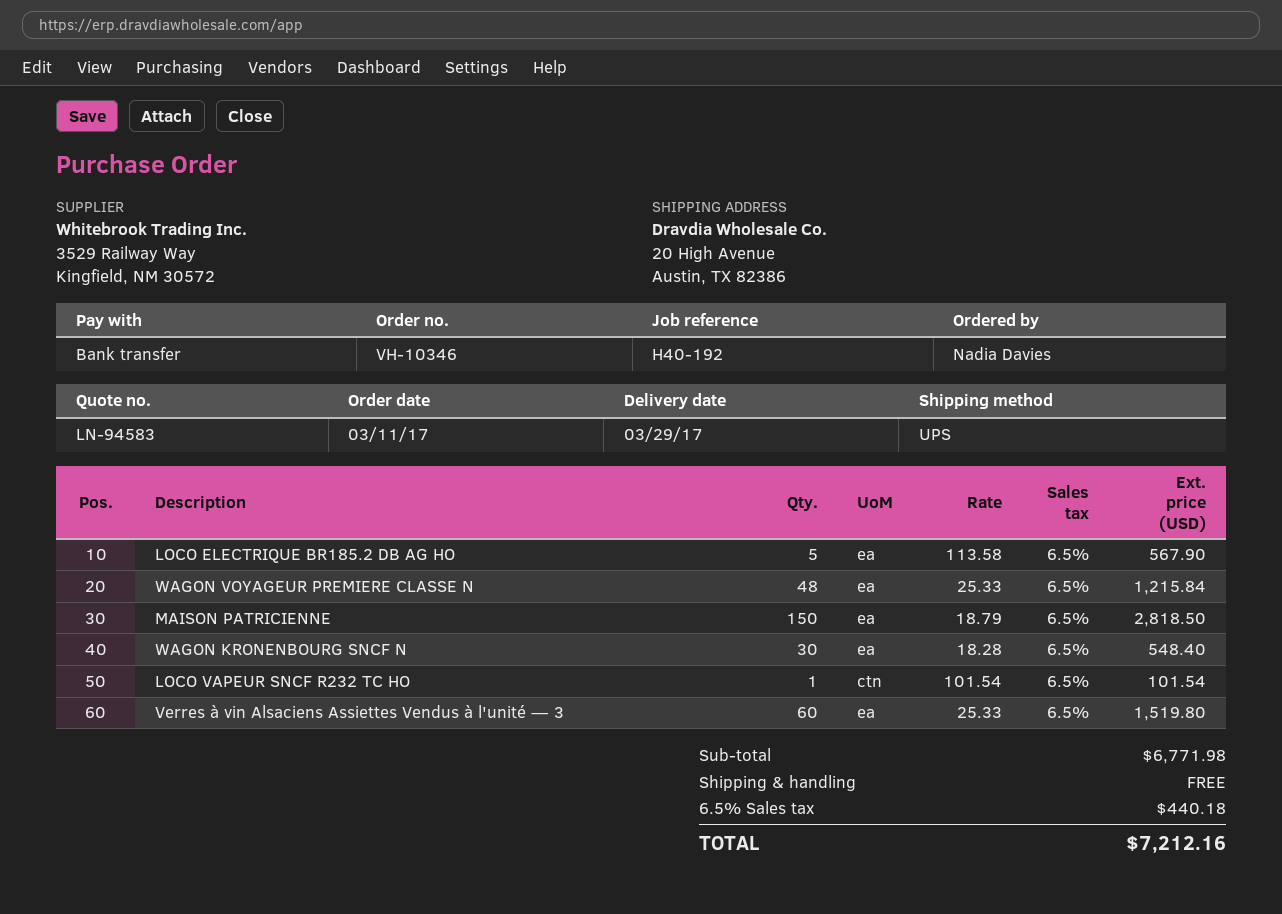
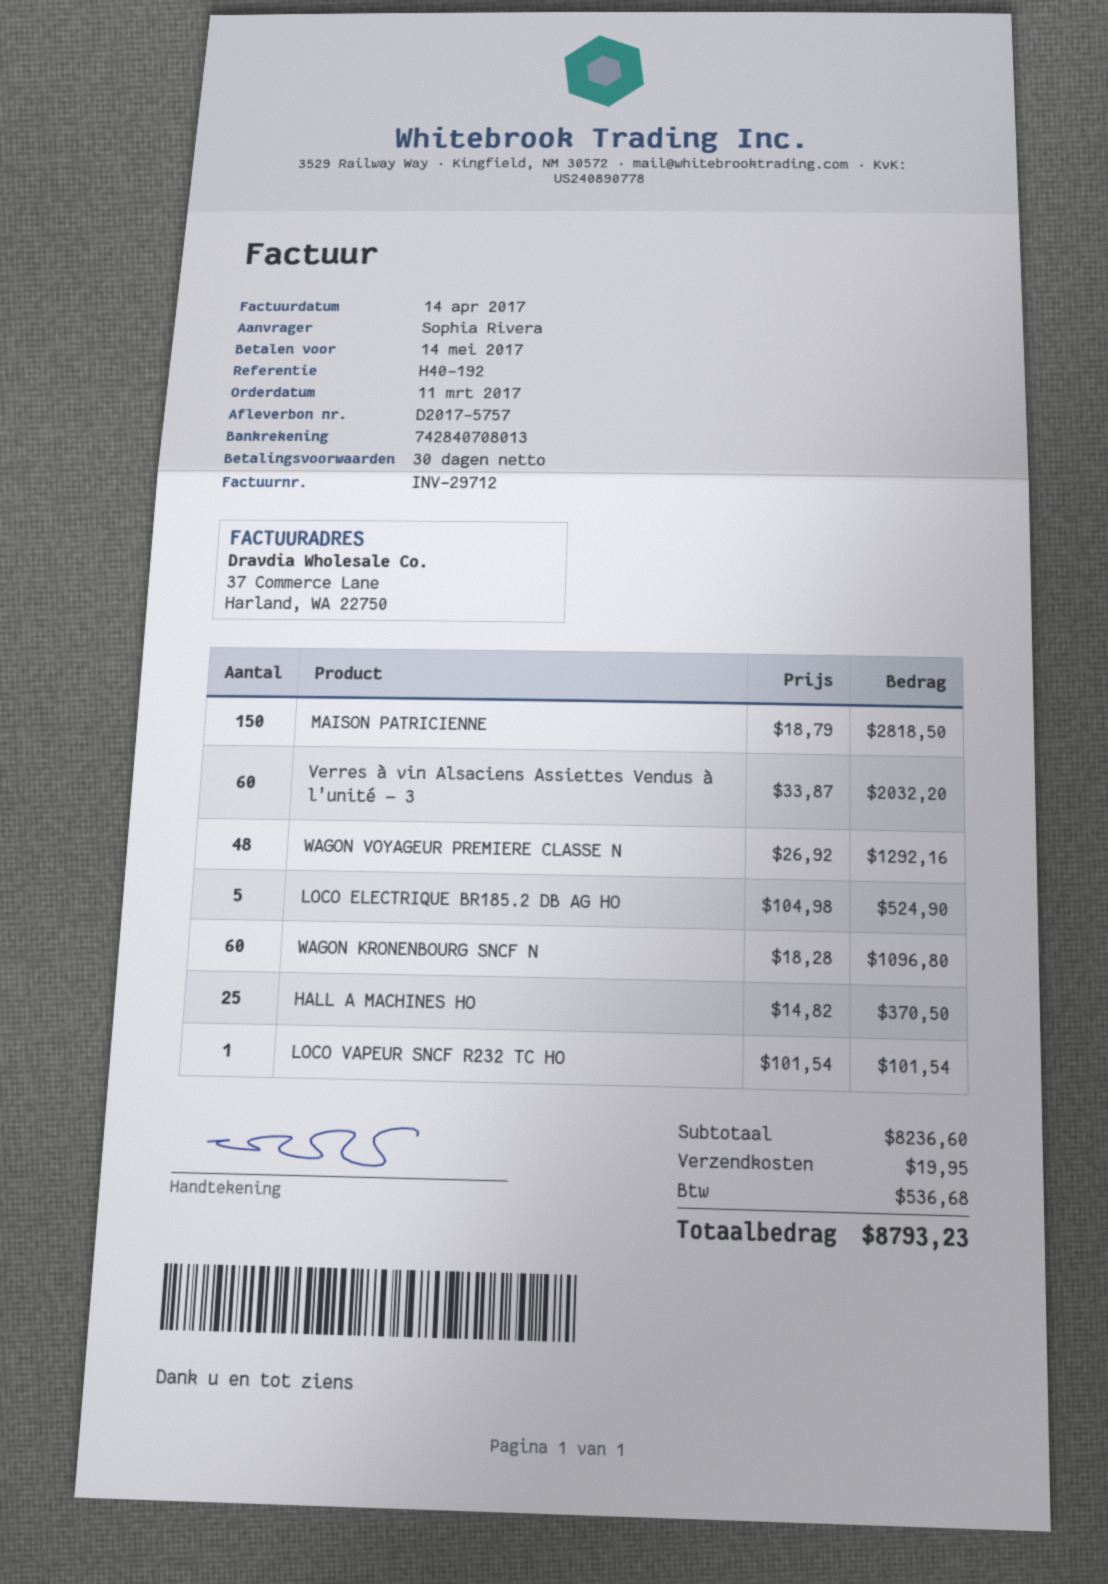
ordered by: Nadia Davies -> Sophia Rivera
LOCO ELECTRIQUE BR185.2 DB AG HO: 5 x 113.58 = 567.90 -> 5 x 104.98 = 524.90
WAGON VOYAGEUR PREMIERE CLASSE N: 48 x 25.33 = 1215.84 -> 48 x 26.92 = 1292.16
WAGON KRONENBOURG SNCF N: 30 x 18.28 = 548.40 -> 60 x 18.28 = 1096.80
Verres à vin Alsaciens Assiettes Vendus à l'unité — 3: 60 x 25.33 = 1519.80 -> 60 x 33.87 = 2032.20
HALL A MACHINES HO: none -> 25 x 14.82 = 370.50
subtotal: 6771.98 -> 8236.60
shipping: 0.00 -> 19.95
tax: 440.18 -> 536.68
total: 7212.16 -> 8793.23

